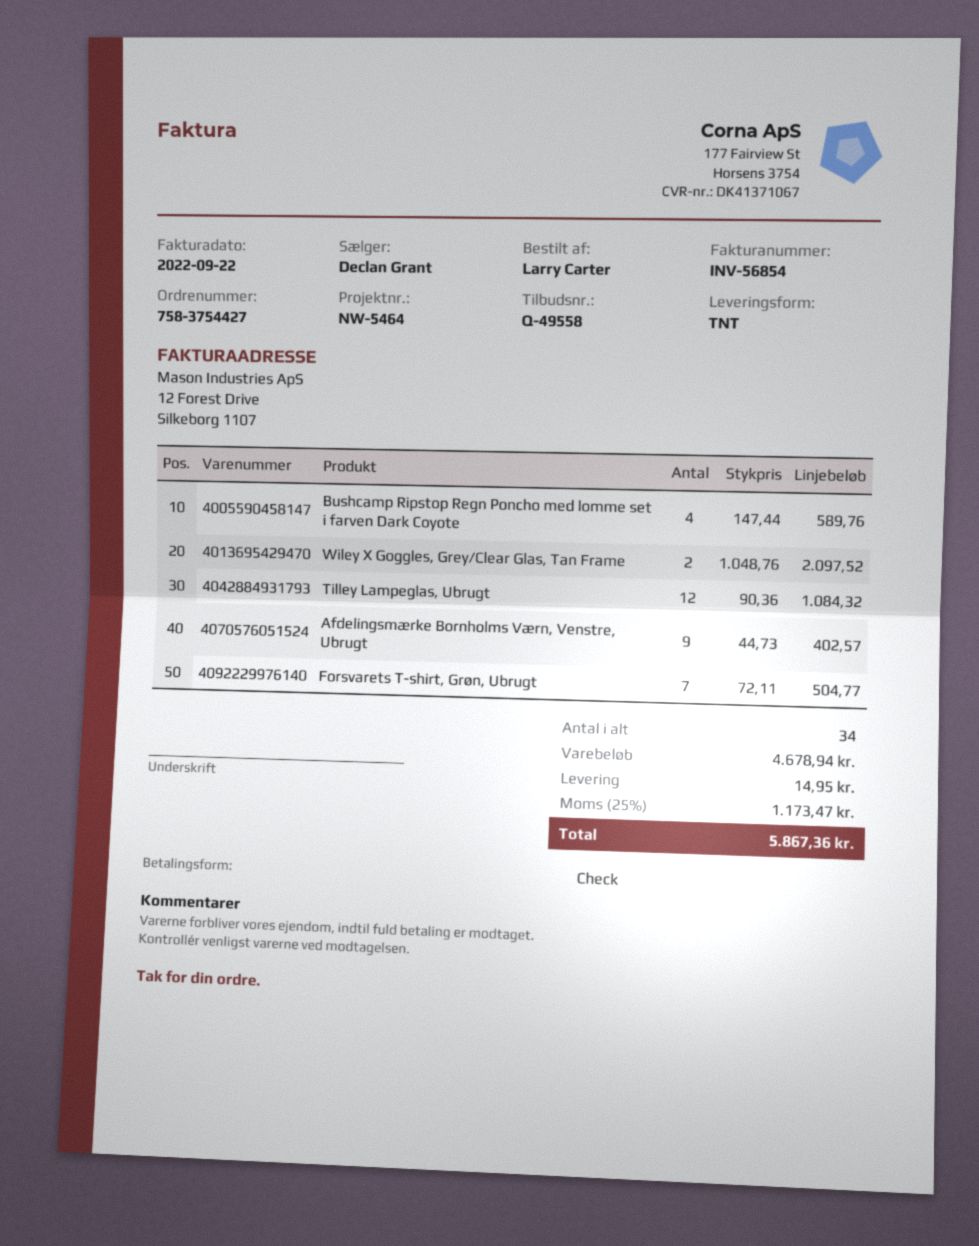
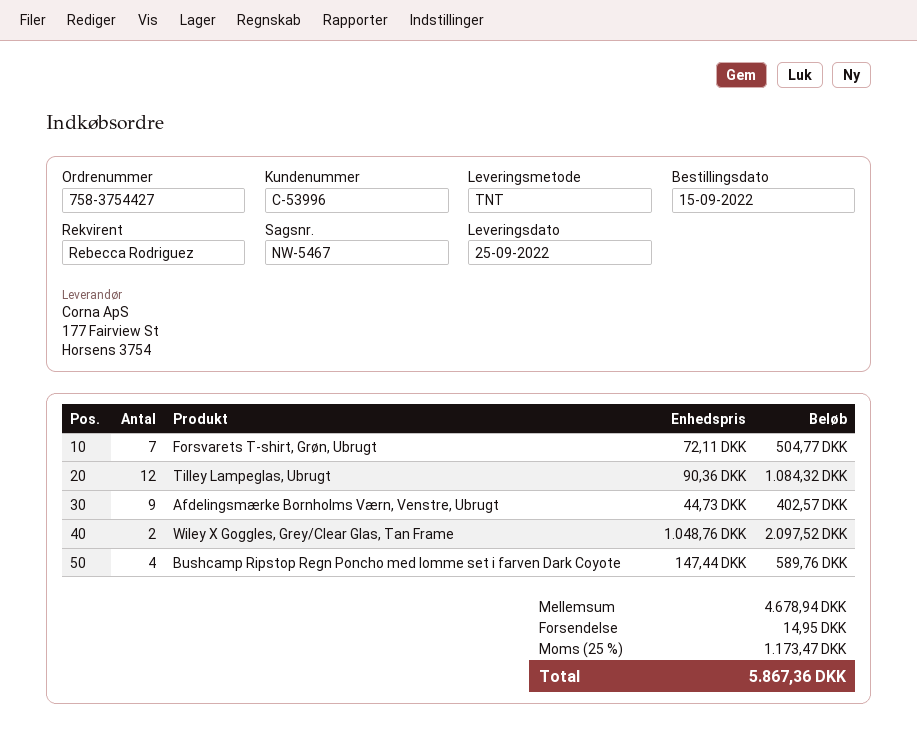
reference: NW-5464 -> NW-5467
ordered by: Larry Carter -> Rebecca Rodriguez

